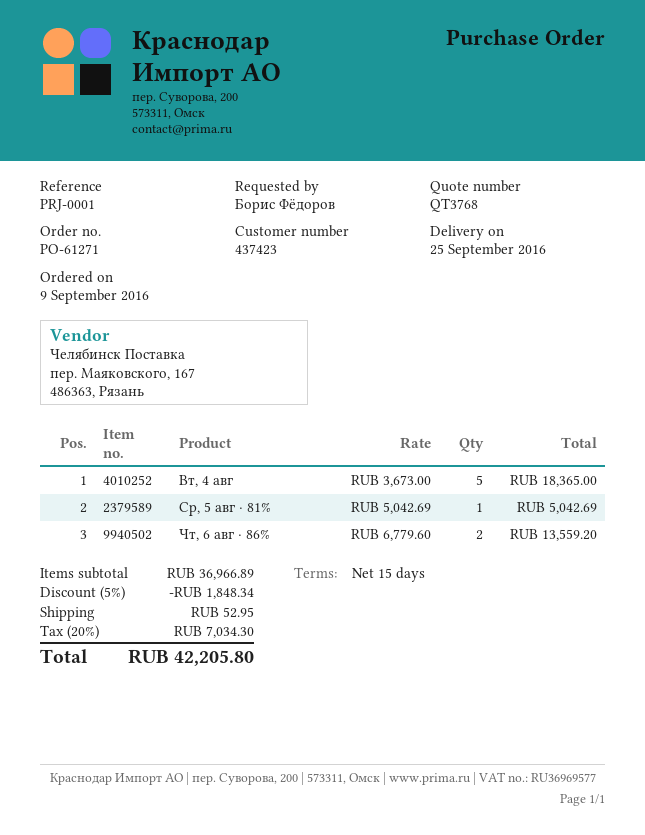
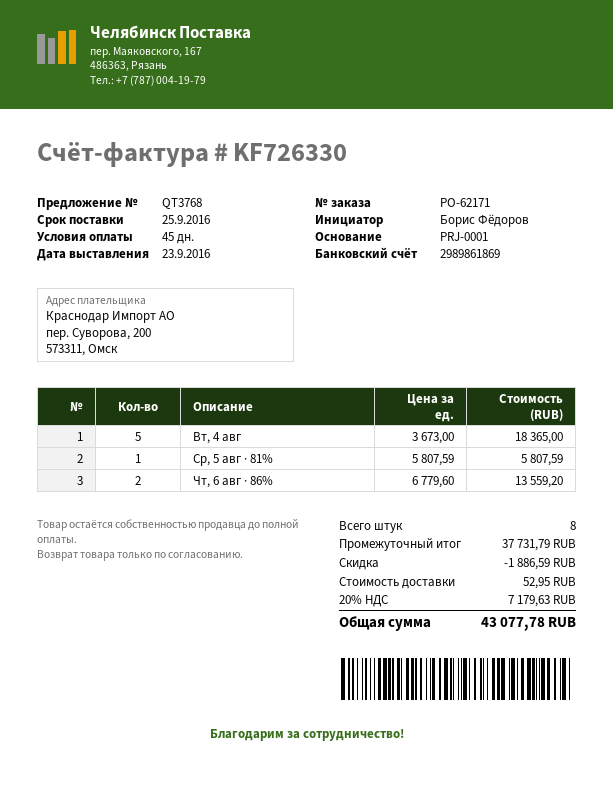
order number: PO-61271 -> PO-62171
payment terms: 15 days -> 45 days
Ср, 5 авг · 81%: 1 x 5042.69 = 5042.69 -> 1 x 5807.59 = 5807.59
subtotal: 36966.89 -> 37731.79
discount: 1848.34 -> 1886.59
tax: 20% = 7034.30 -> 20% = 7179.63
total: 42205.80 -> 43077.78

